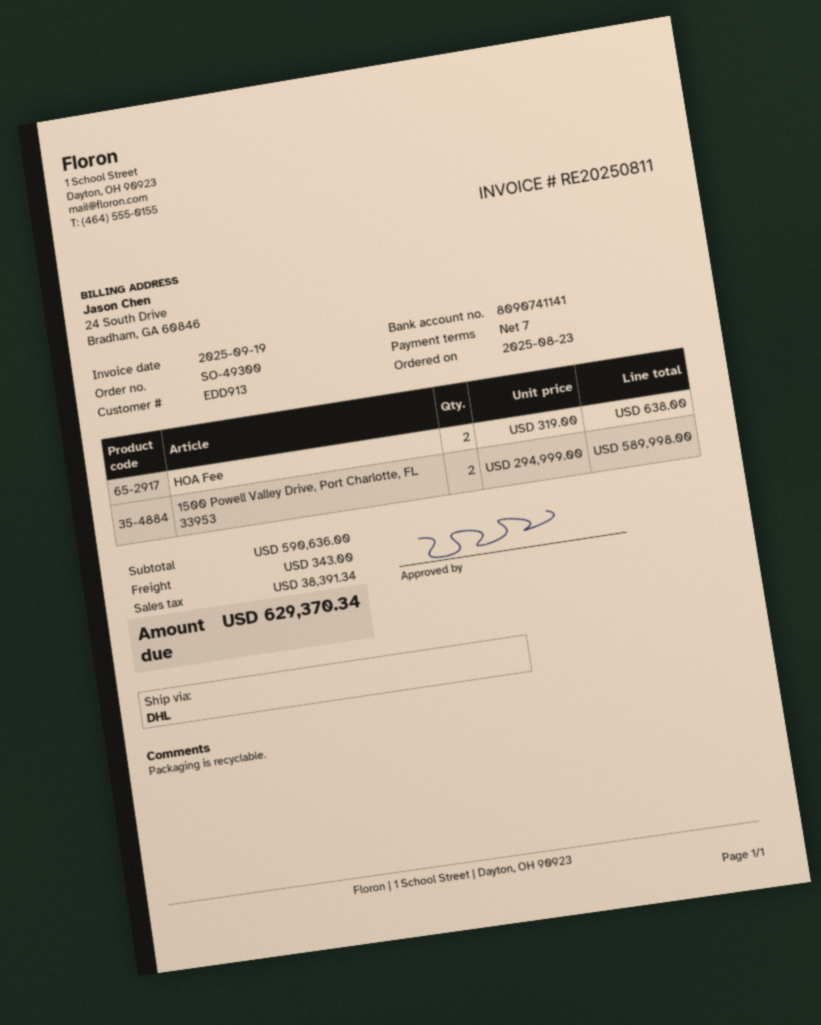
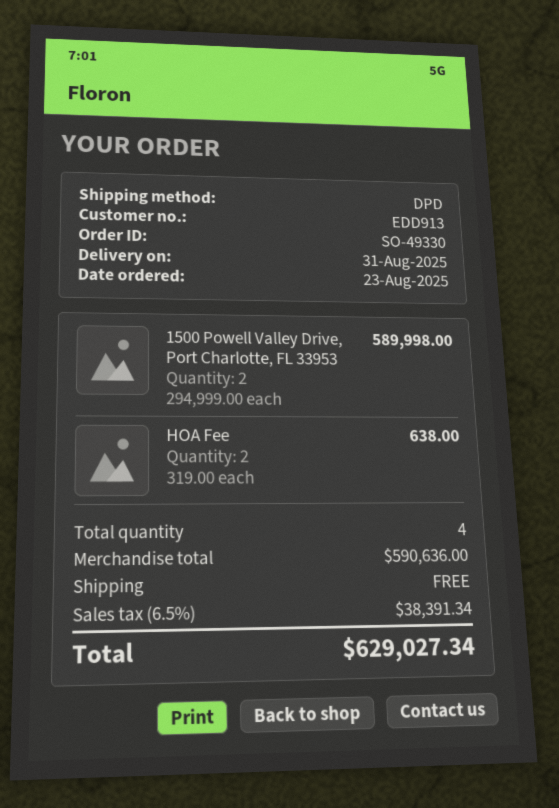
order number: SO-49300 -> SO-49330
shipping method: DHL -> DPD
shipping: 343.00 -> 0.00
total: 629370.34 -> 629027.34

